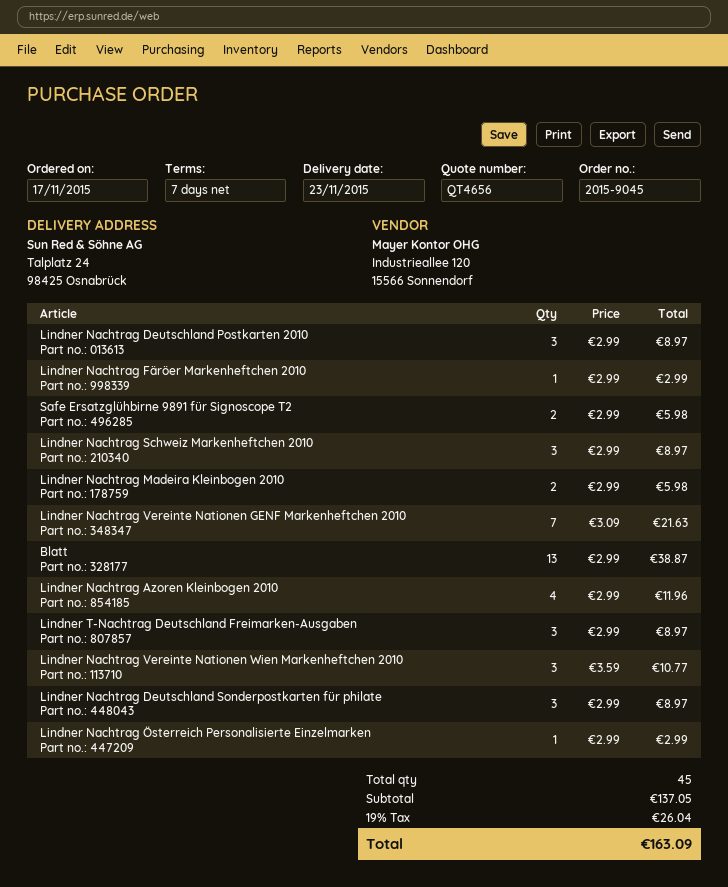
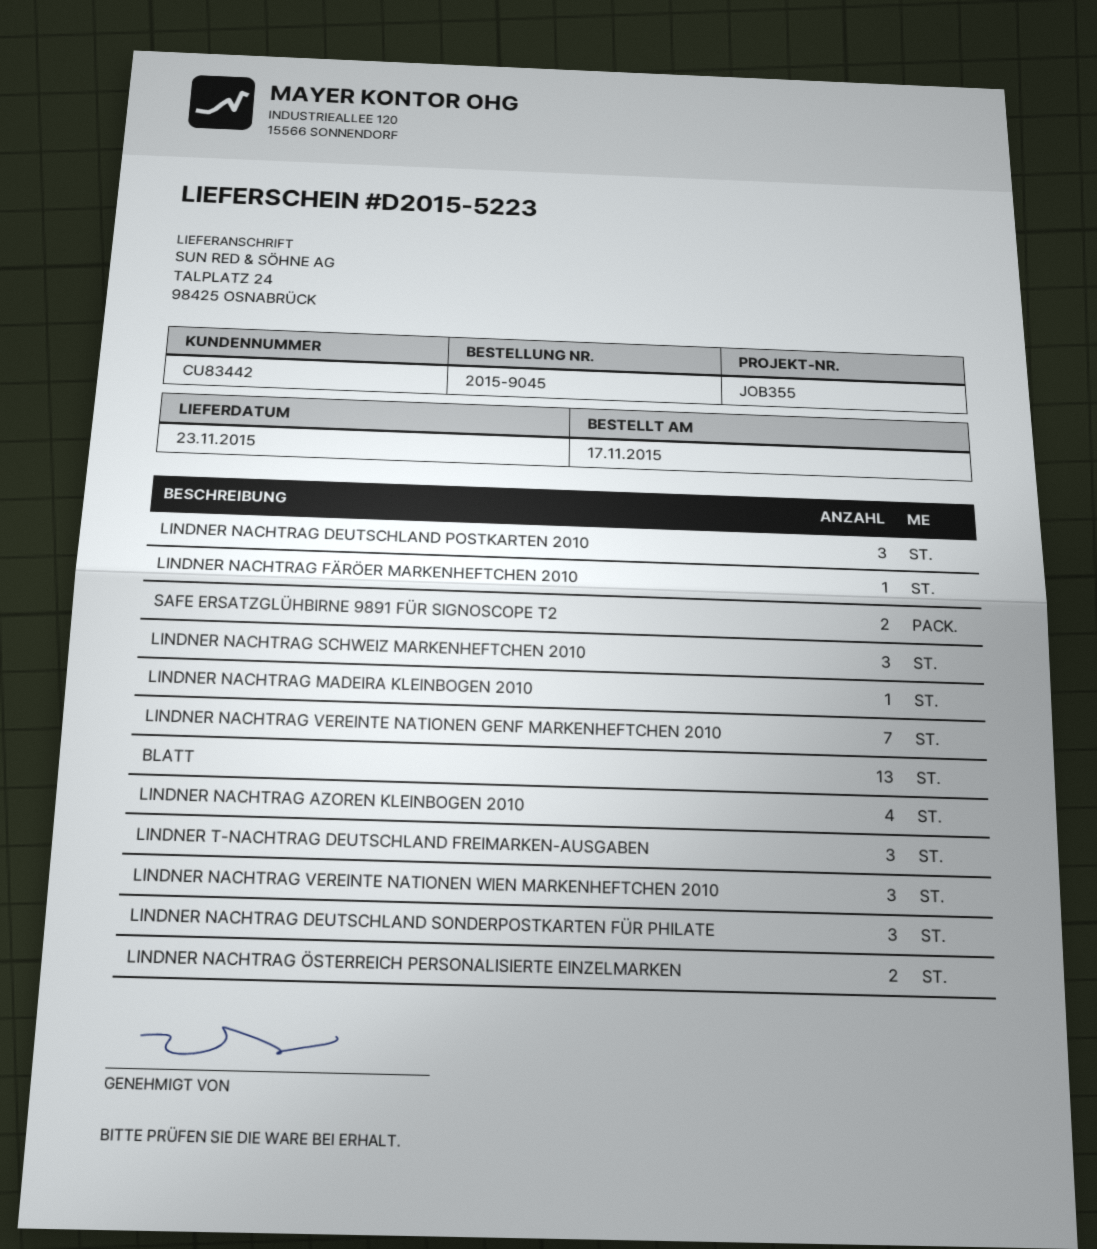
Lindner Nachtrag Madeira Kleinbogen 2010: 2 -> 1
Lindner Nachtrag Österreich Personalisierte Einzelmarken: 1 -> 2

